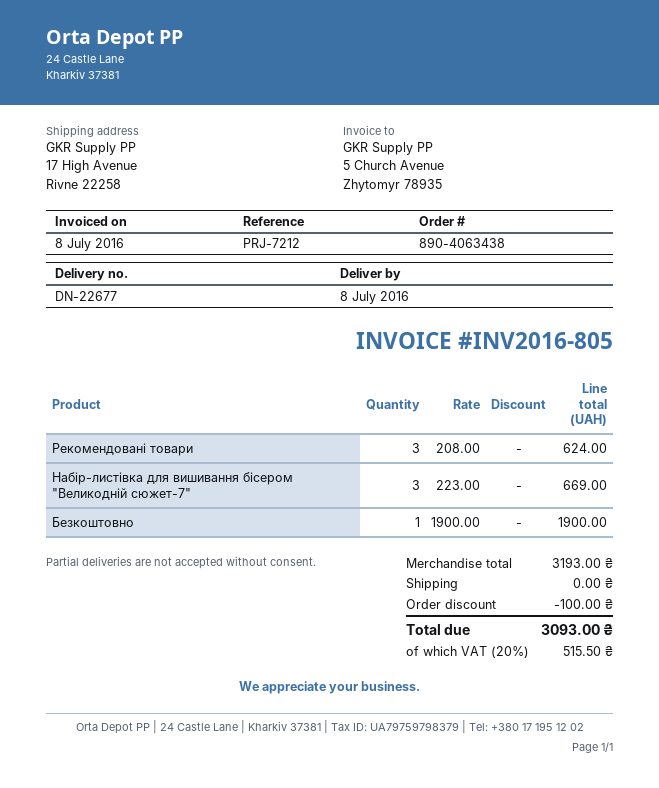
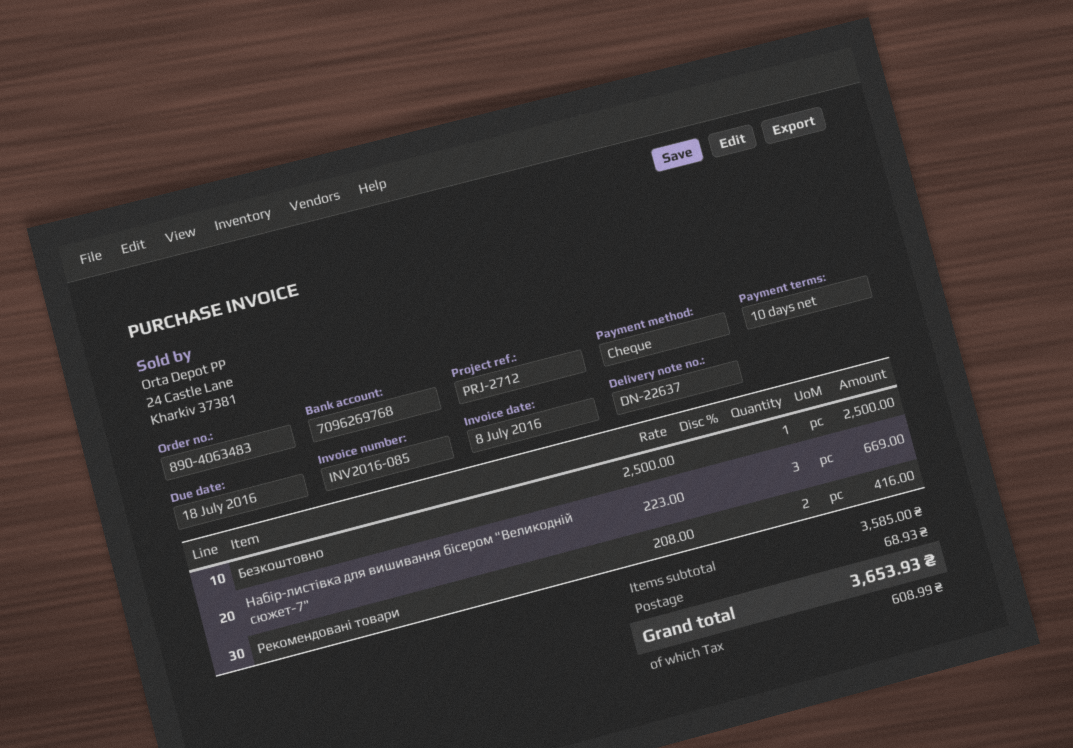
order number: 890-4063438 -> 890-4063483
delivery note number: DN-22677 -> DN-22637
invoice number: INV2016-805 -> INV2016-085
reference: PRJ-7212 -> PRJ-2712
Рекомендовані товари: 3 x 208.00 = 624.00 -> 2 x 208.00 = 416.00
Безкоштовно: 1 x 1900.00 = 1900.00 -> 1 x 2500.00 = 2500.00
subtotal: 3193.00 -> 3585.00
discount: 100.00 -> none
shipping: 0.00 -> 68.93
tax: 515.50 -> 608.99
total: 3093.00 -> 3653.93

